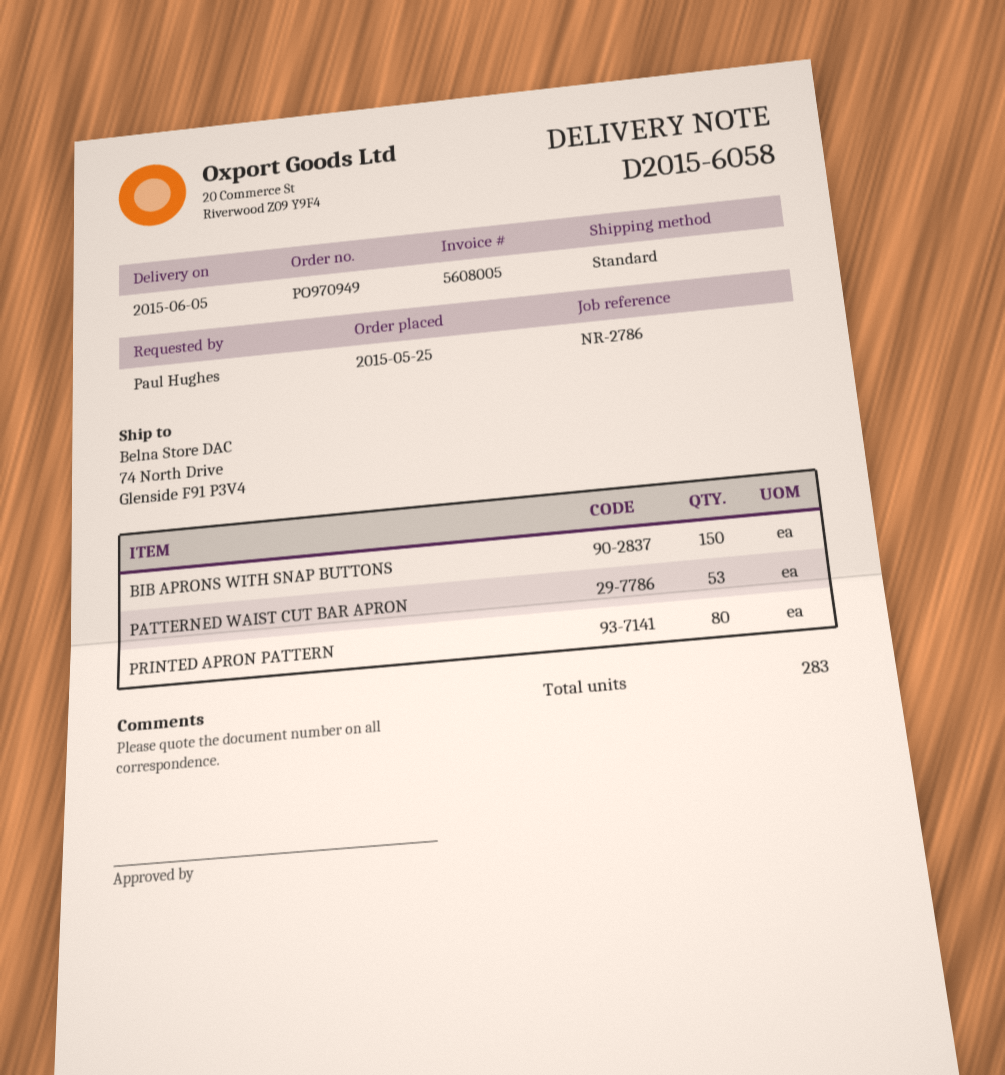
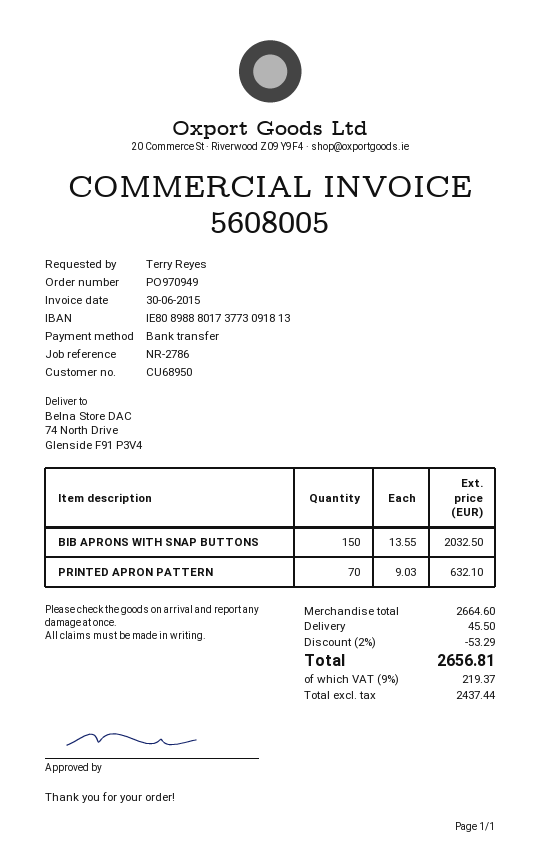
ordered by: Paul Hughes -> Terry Reyes
PATTERNED WAIST CUT BAR APRON: 53 -> none
PRINTED APRON PATTERN: 80 -> 70

